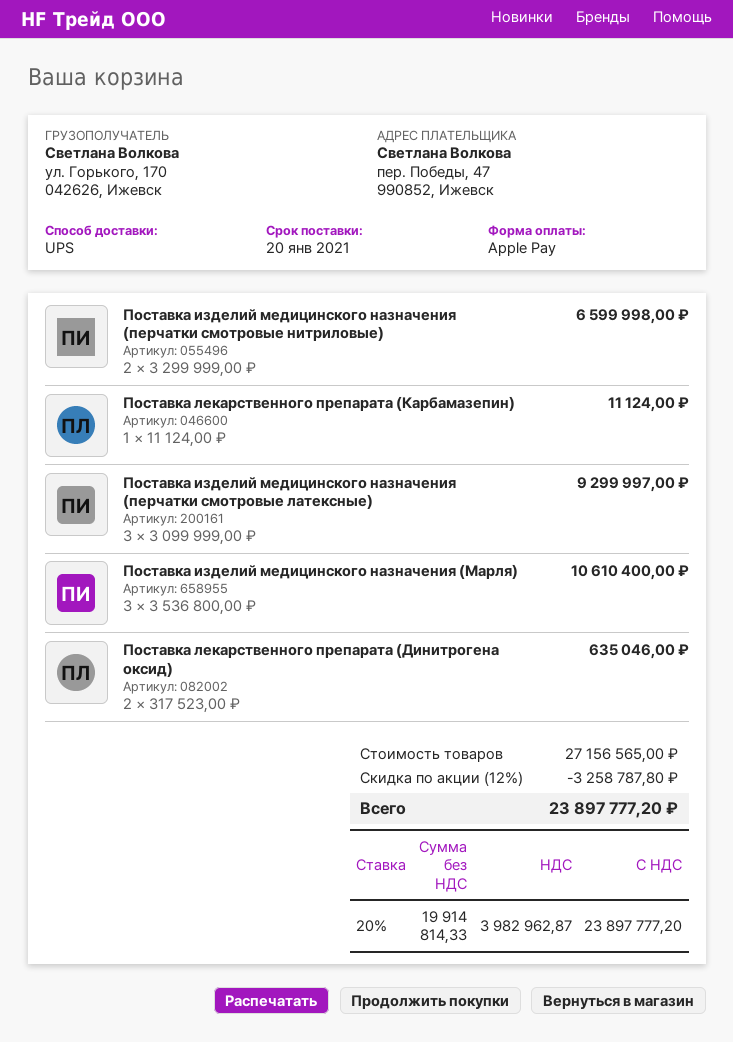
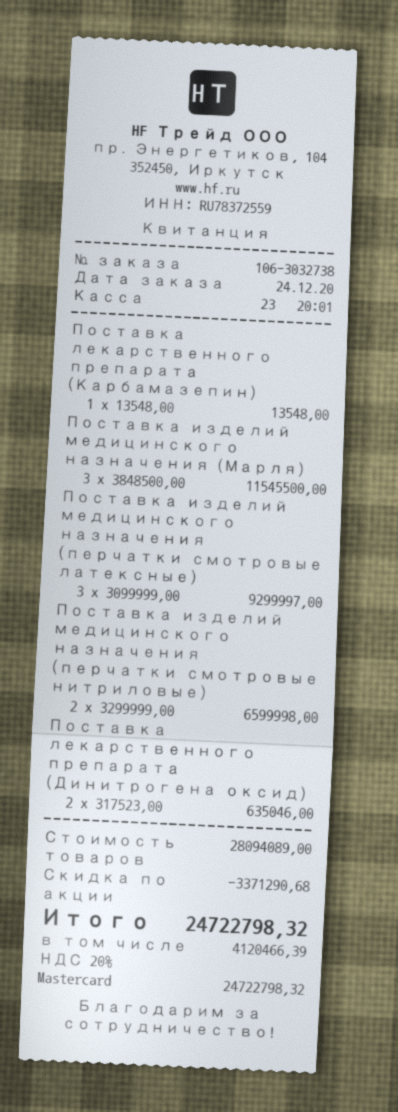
payment method: Apple Pay -> Mastercard
Поставка лекарственного препарата (Карбамазепин): 1 x 11124.00 = 11124.00 -> 1 x 13548.00 = 13548.00
Поставка изделий медицинского назначения (Марля): 3 x 3536800.00 = 10610400.00 -> 3 x 3848500.00 = 11545500.00
subtotal: 27156565.00 -> 28094089.00
discount: 3258787.80 -> 3371290.68
tax: 20% = 3982962.87 -> 20% = 4120466.39
total: 23897777.20 -> 24722798.32

